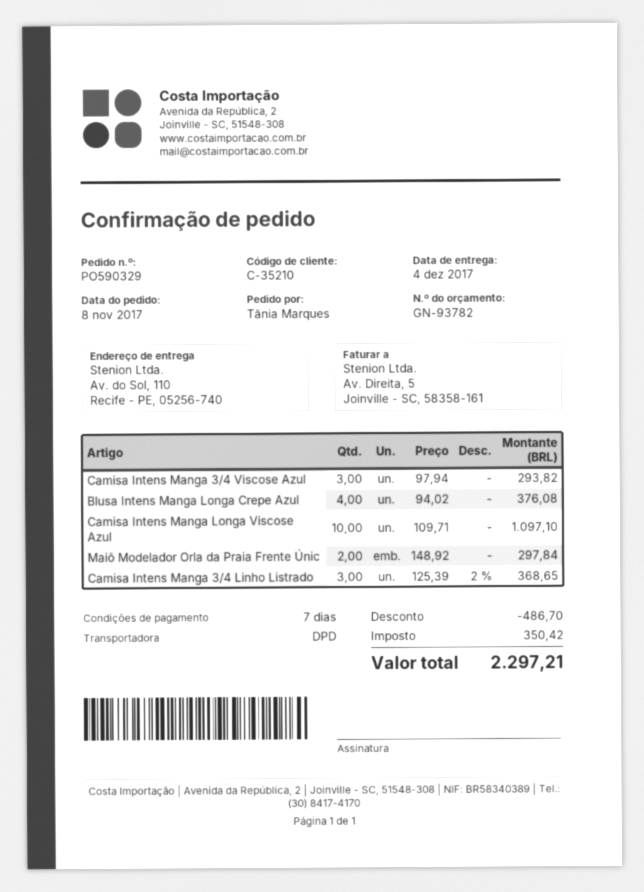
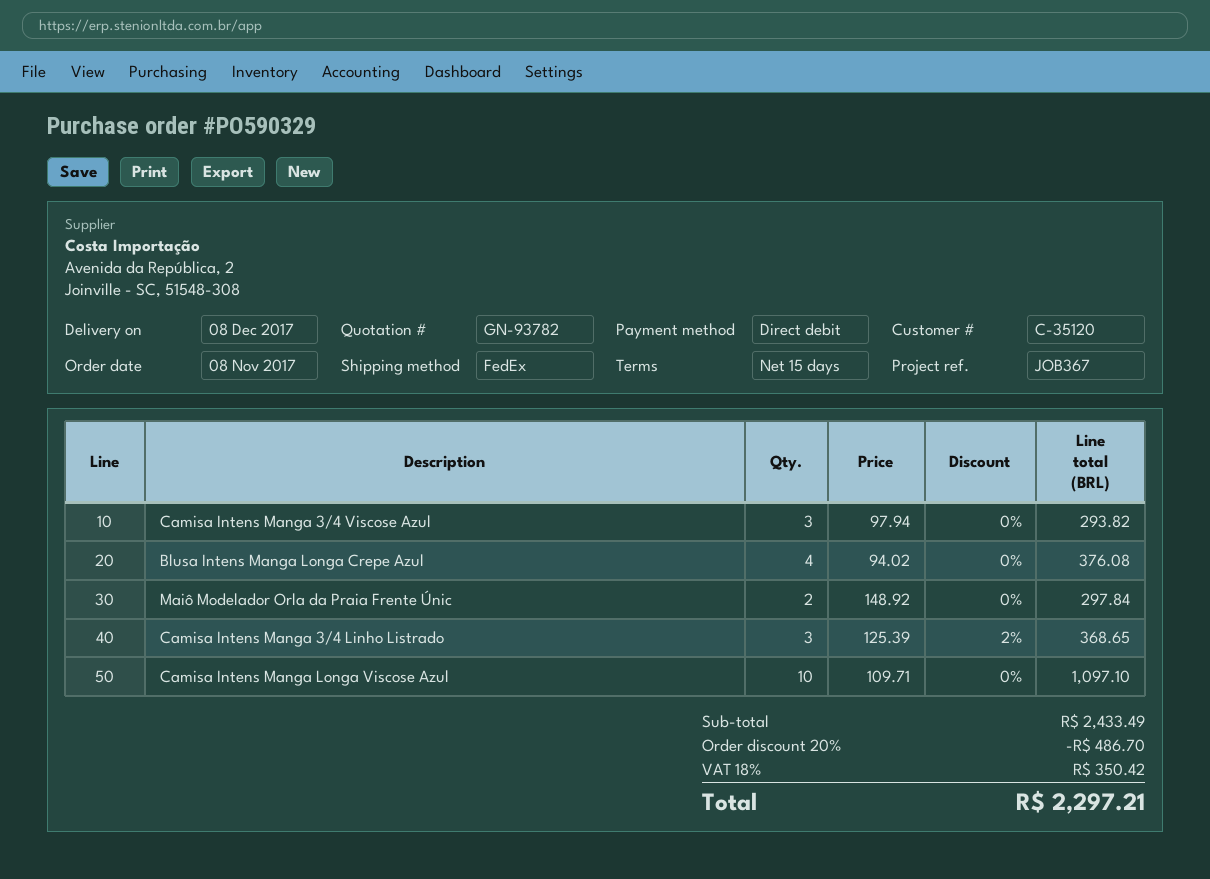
delivery date: 2017-12-04 -> 2017-12-08
payment terms: 7 days -> 15 days
customer number: C-35210 -> C-35120
shipping method: DPD -> FedEx

